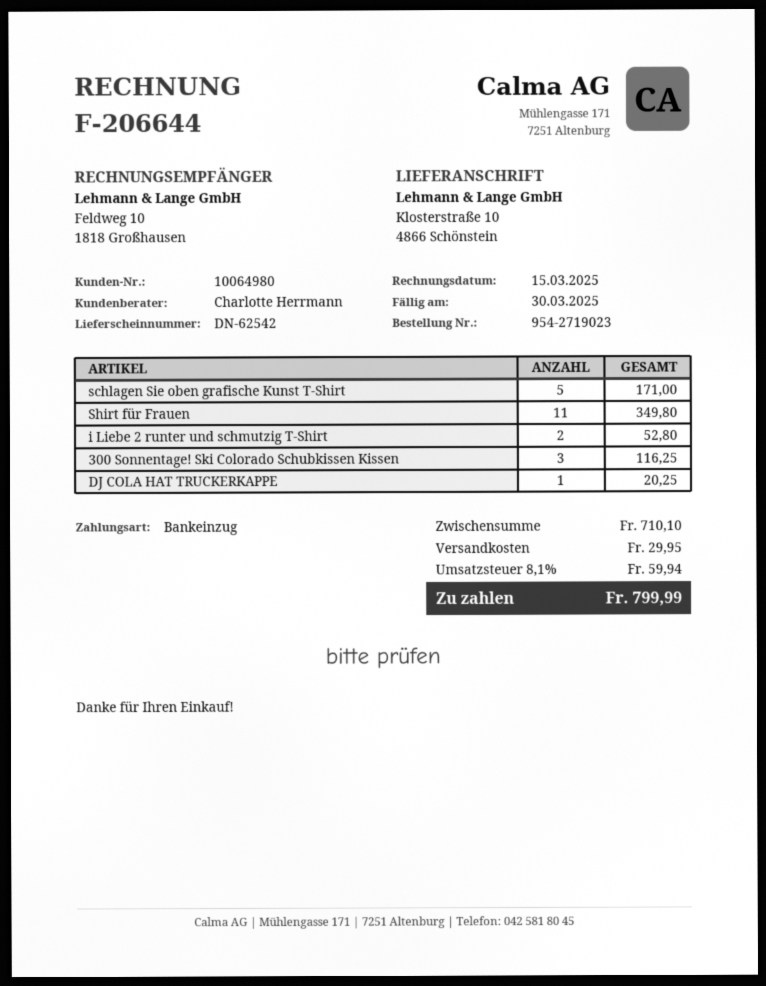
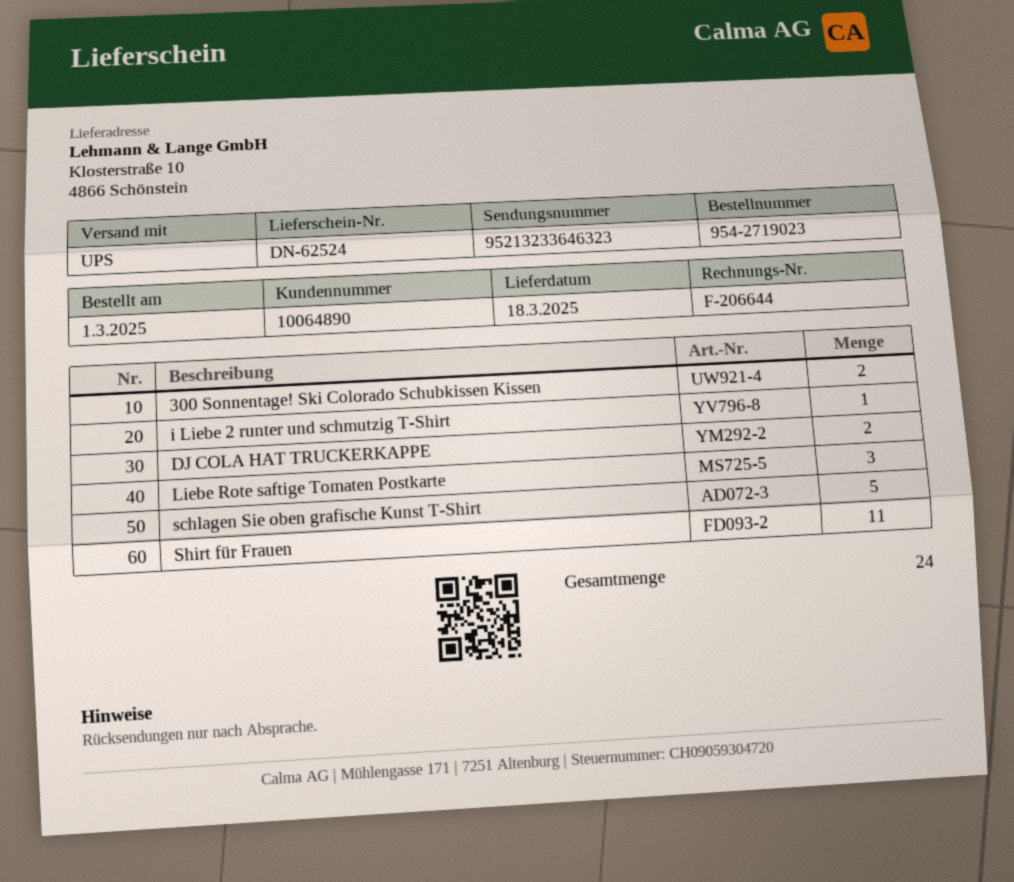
delivery note number: DN-62542 -> DN-62524
customer number: 10064980 -> 10064890
i Liebe 2 runter und schmutzig T-Shirt: 2 -> 1
300 Sonnentage! Ski Colorado Schubkissen Kissen: 3 -> 2
DJ COLA HAT TRUCKERKAPPE: 1 -> 2
Liebe Rote saftige Tomaten Postkarte: none -> 3

